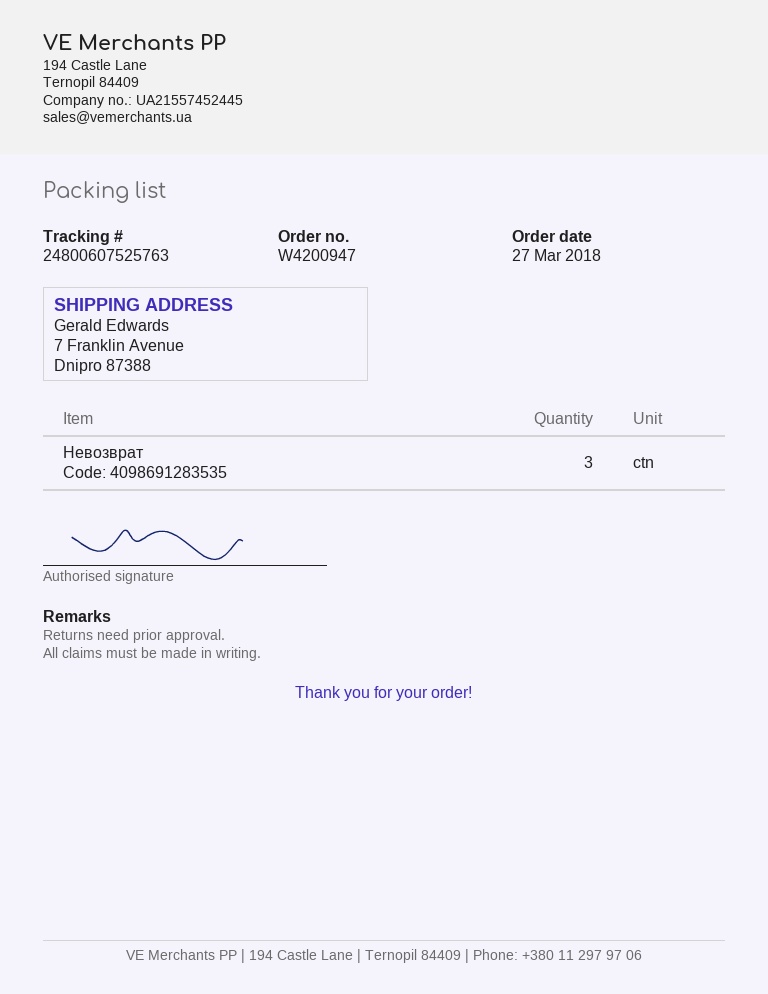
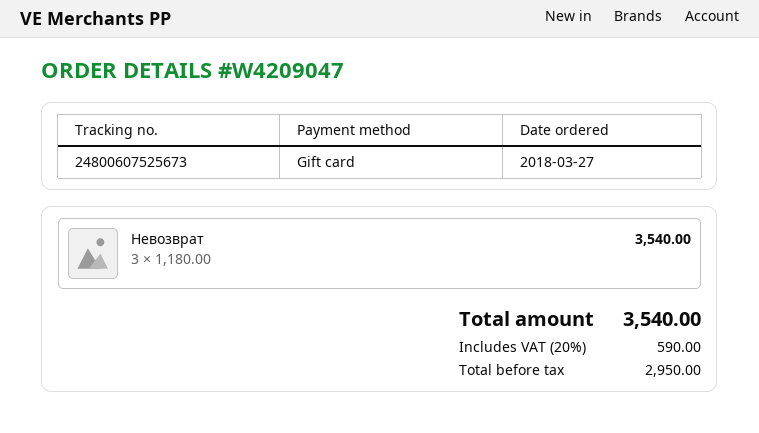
order number: W4200947 -> W4209047
tracking number: 24800607525763 -> 24800607525673

